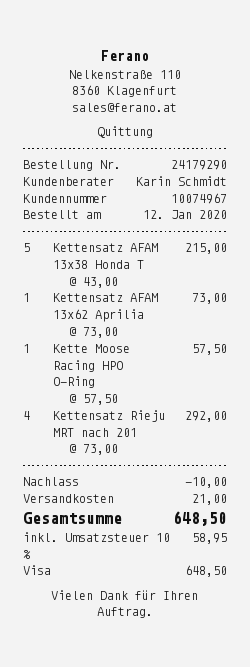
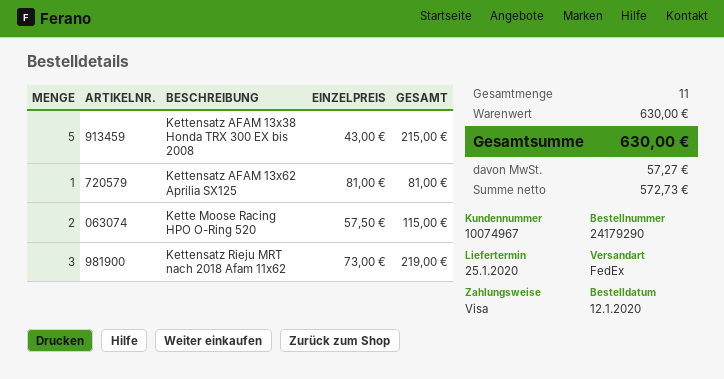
Kettensatz AFAM 13x62 Aprilia: 1 x 73.00 = 73.00 -> 1 x 81.00 = 81.00
Kette Moose Racing HPO O-Ring: 1 x 57.50 = 57.50 -> 2 x 57.50 = 115.00
Kettensatz Rieju MRT nach 201: 4 x 73.00 = 292.00 -> 3 x 73.00 = 219.00
discount: 10.00 -> none
shipping: 21.00 -> none
tax: 58.95 -> 57.27
total: 648.50 -> 630.00

